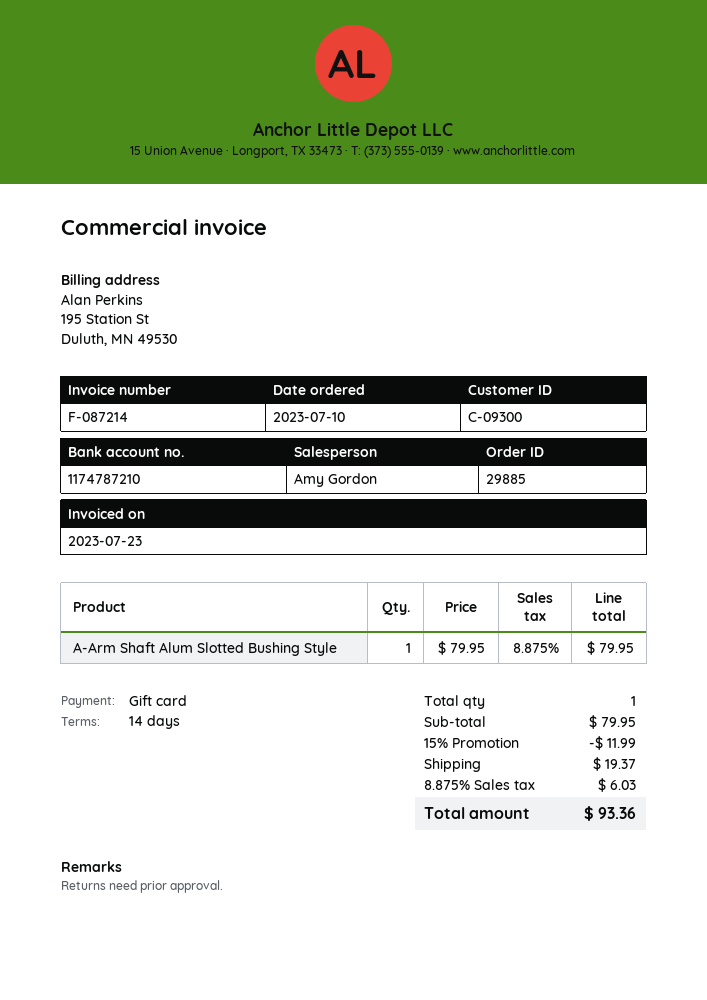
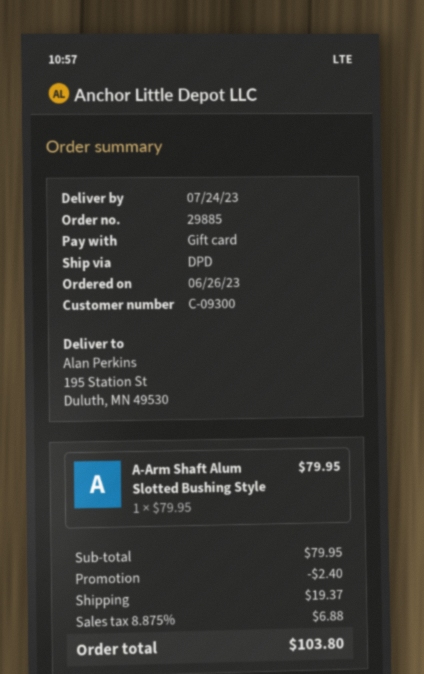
order date: 2023-07-10 -> 2023-06-26
discount: 11.99 -> 2.40
tax: 8.875% = 6.03 -> 8.875% = 6.88
total: 93.36 -> 103.80

